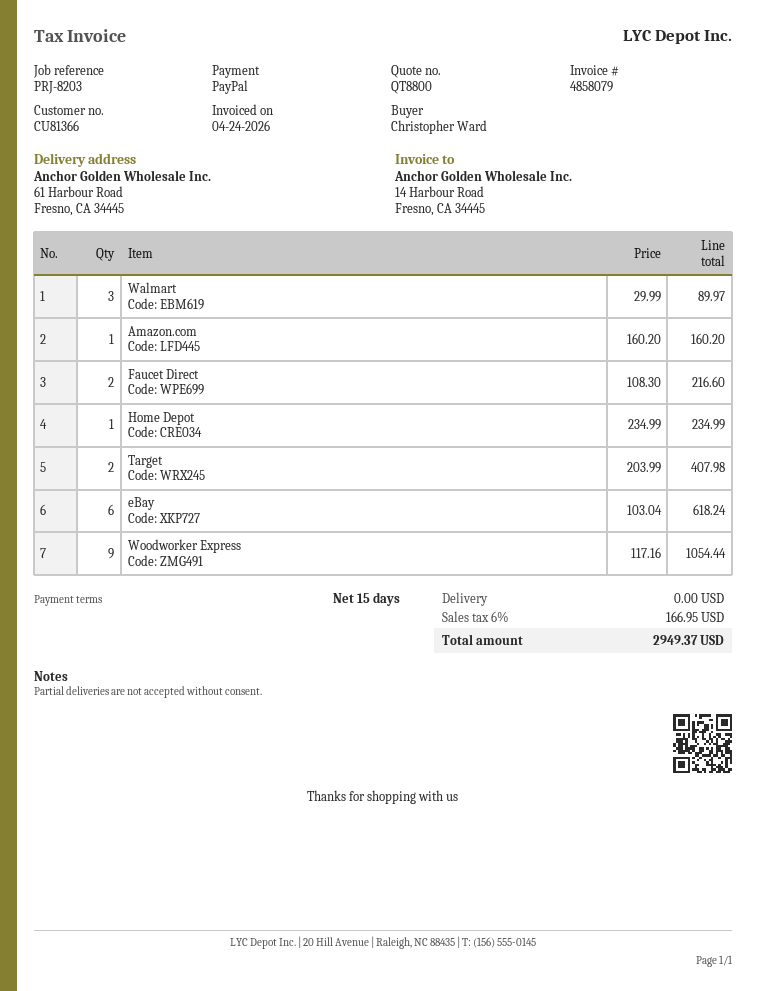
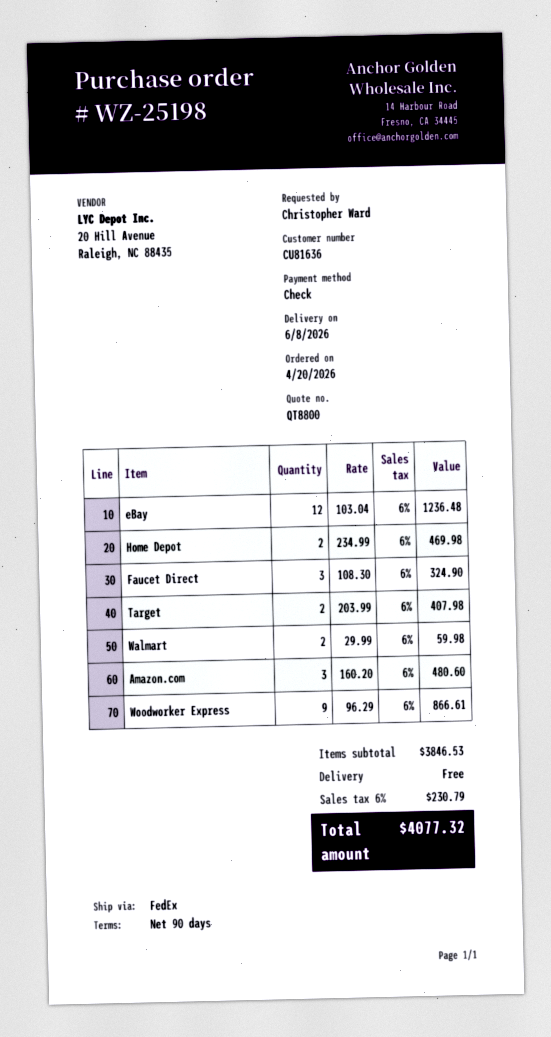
payment terms: 15 days -> 90 days
customer number: CU81366 -> CU81636
payment method: PayPal -> cheque
Walmart: 3 x 29.99 = 89.97 -> 2 x 29.99 = 59.98
Amazon.com: 1 x 160.20 = 160.20 -> 3 x 160.20 = 480.60
Faucet Direct: 2 x 108.30 = 216.60 -> 3 x 108.30 = 324.90
Home Depot: 1 x 234.99 = 234.99 -> 2 x 234.99 = 469.98
eBay: 6 x 103.04 = 618.24 -> 12 x 103.04 = 1236.48
Woodworker Express: 9 x 117.16 = 1054.44 -> 9 x 96.29 = 866.61
tax: 6% = 166.95 -> 6% = 230.79
total: 2949.37 -> 4077.32

